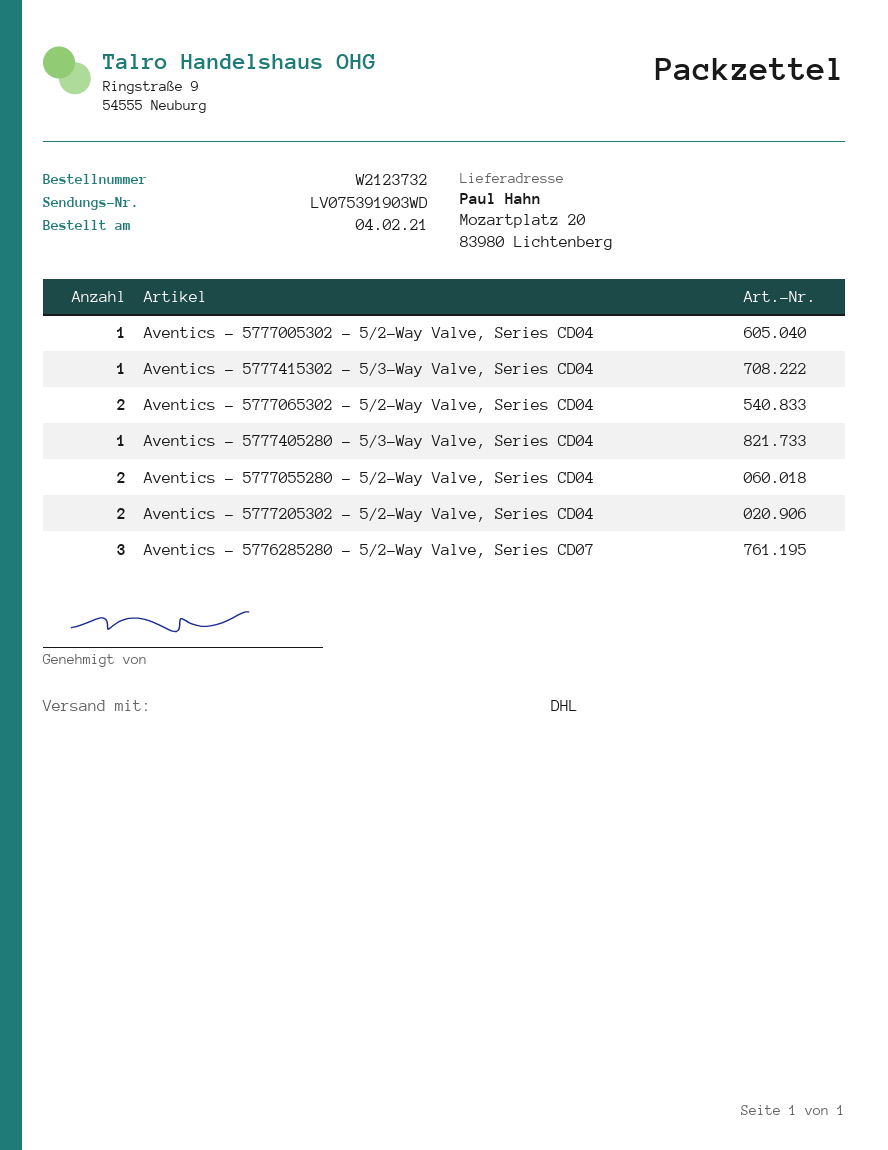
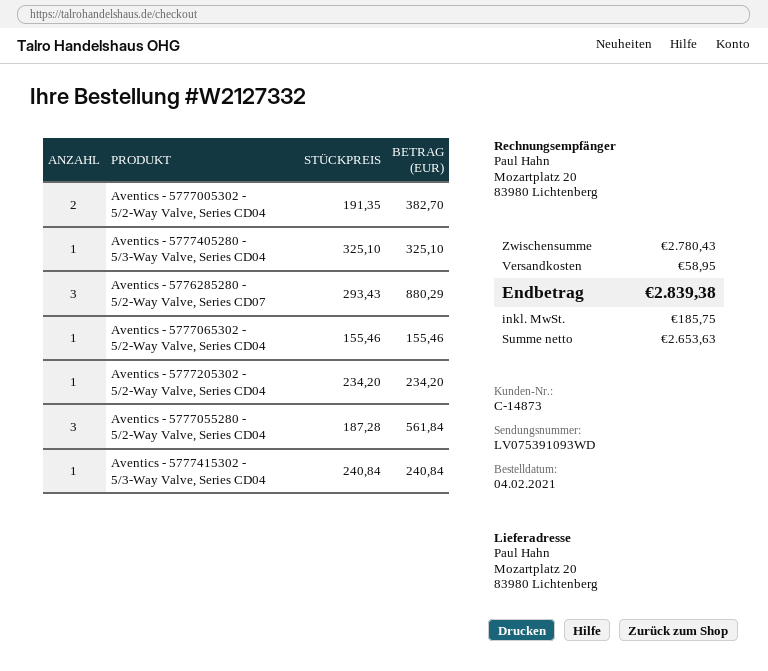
order number: W2123732 -> W2127332
tracking number: LV075391903WD -> LV075391093WD
Aventics - 5777005302 - 5/2-Way Valve, Series CD04: 1 -> 2
Aventics - 5777065302 - 5/2-Way Valve, Series CD04: 2 -> 1
Aventics - 5777055280 - 5/2-Way Valve, Series CD04: 2 -> 3
Aventics - 5777205302 - 5/2-Way Valve, Series CD04: 2 -> 1

